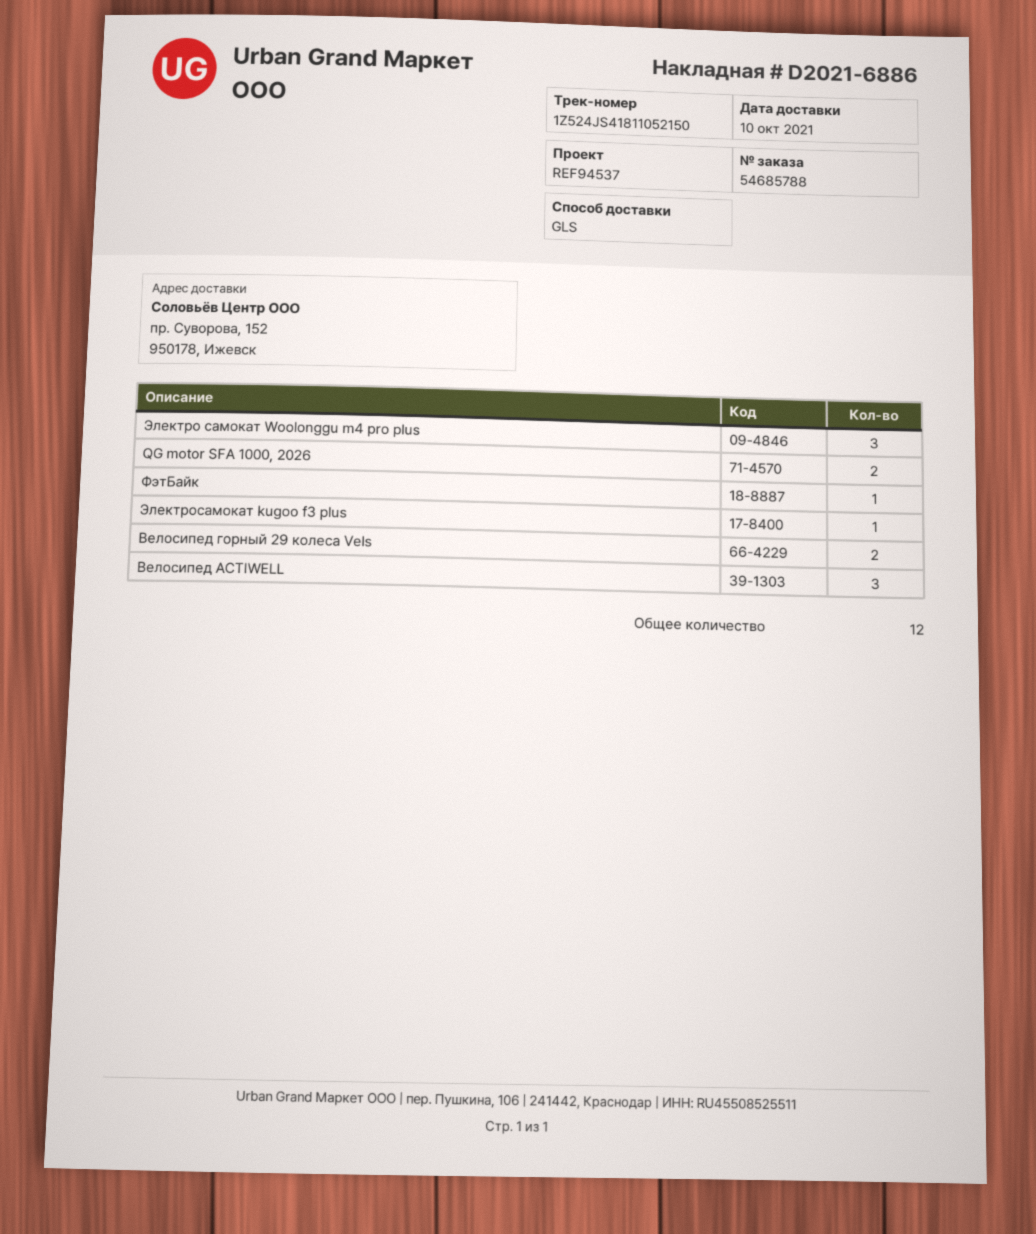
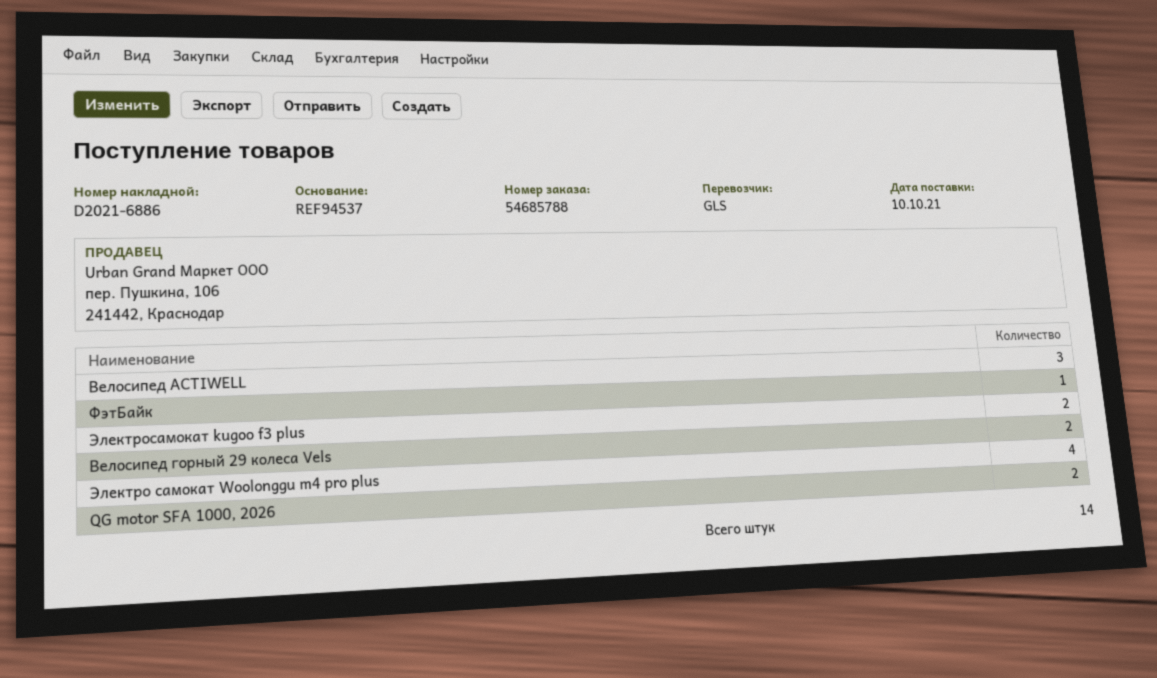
Электро самокат Woolonggu m4 pro plus: 3 -> 4
Электросамокат kugoo f3 plus: 1 -> 2
total quantity: 12 -> 14

